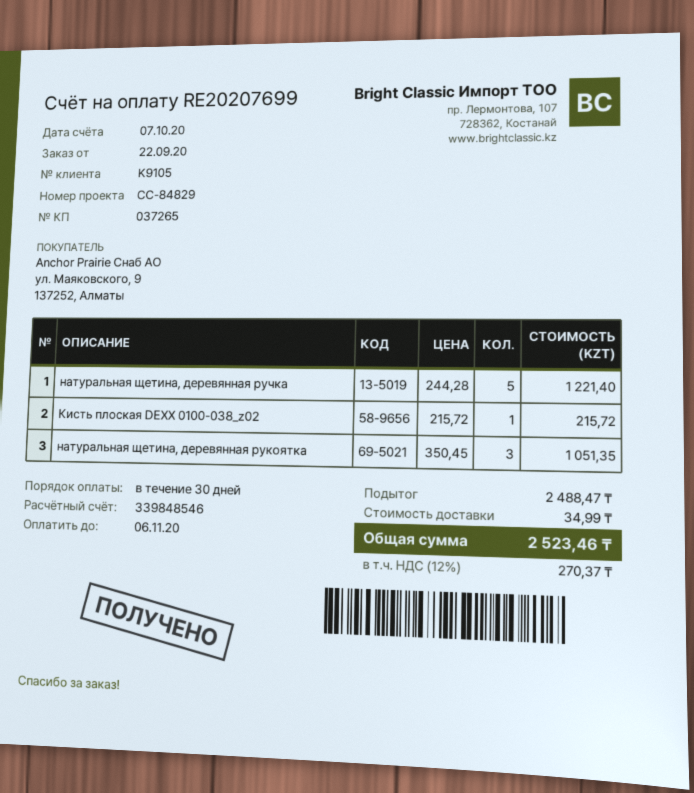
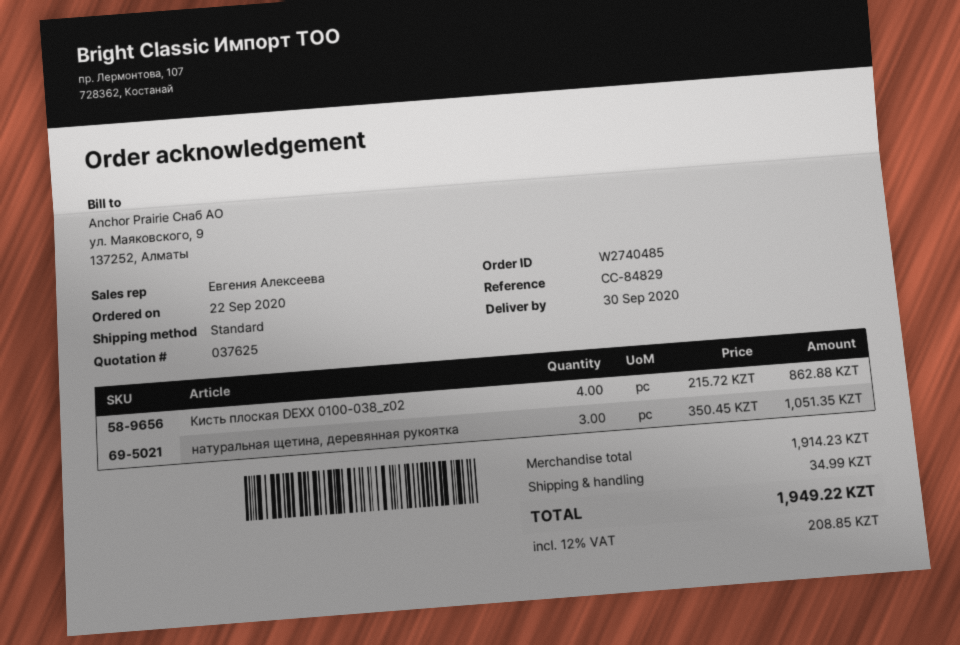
quote number: 037265 -> 037625
натуральная щетина, деревянная ручка: 5 x 244.28 = 1221.40 -> none
Кисть плоская DEXX 0100-038_z02: 1 x 215.72 = 215.72 -> 4 x 215.72 = 862.88
subtotal: 2488.47 -> 1914.23
tax: 12% = 270.37 -> 12% = 208.85
total: 2523.46 -> 1949.22

